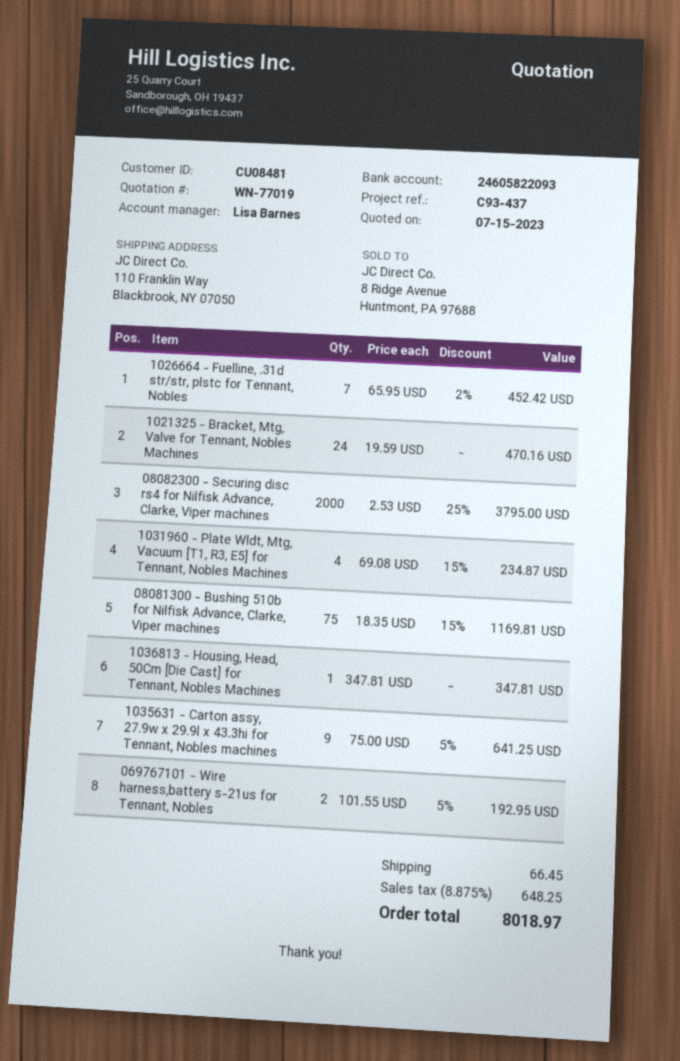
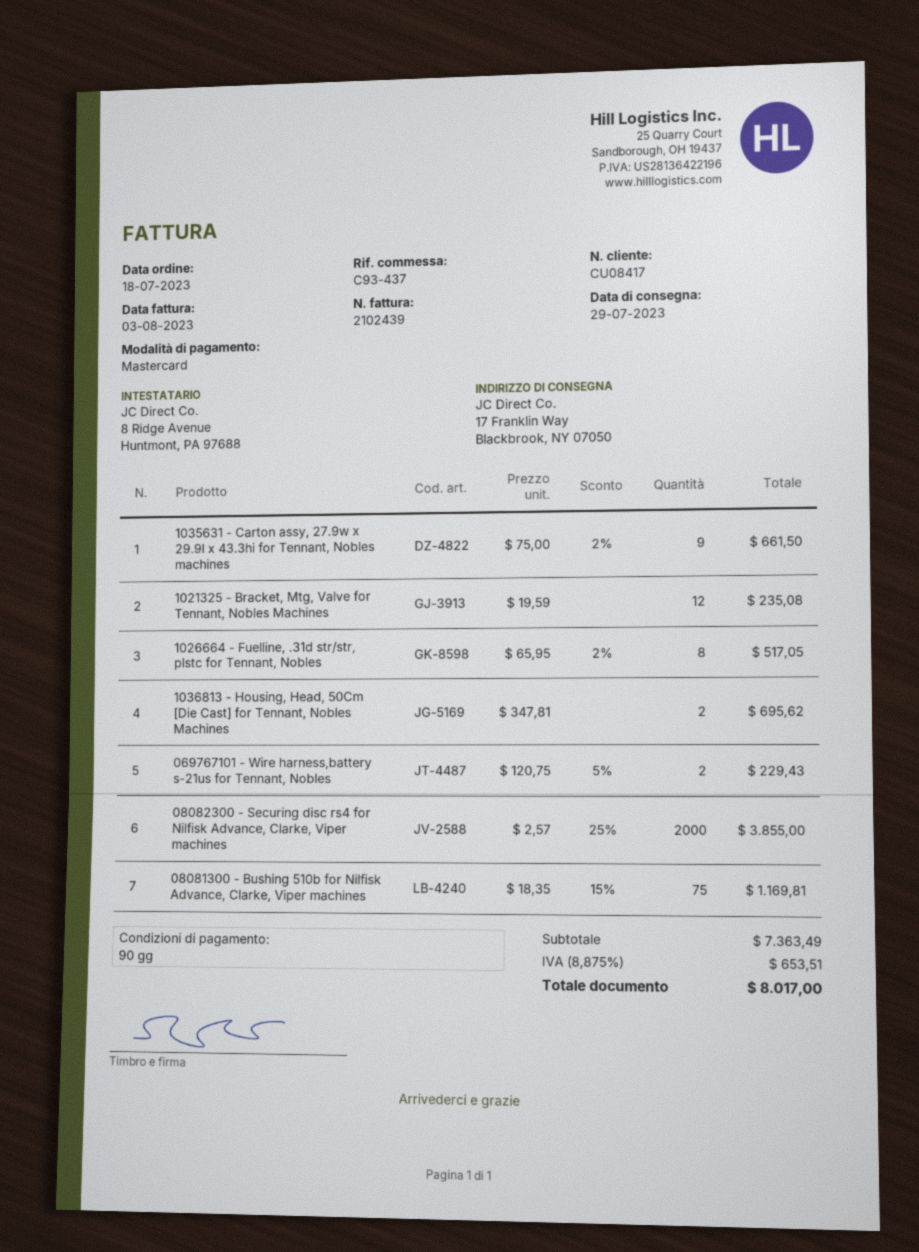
customer number: CU08481 -> CU08417
ship to: 110 Franklin Way, Blackbrook, NY 07050 -> 17 Franklin Way, Blackbrook, NY 07050
1026664 - Fuelline, .31d str/str, plstc for Tennant, Nobles: 7 x 65.95 - 2% = 452.42 -> 8 x 65.95 - 2% = 517.05
1021325 - Bracket, Mtg, Valve for Tennant, Nobles Machines: 24 x 19.59 = 470.16 -> 12 x 19.59 = 235.08
08082300 - Securing disc rs4 for Nilfisk Advance, Clarke, Viper machines: 2000 x 2.53 - 25% = 3795.00 -> 2000 x 2.57 - 25% = 3855.00
1031960 - Plate Wldt, Mtg, Vacuum [T1, R3, E5] for Tennant, Nobles Machines: 4 x 69.08 - 15% = 234.87 -> none
1036813 - Housing, Head, 50Cm [Die Cast] for Tennant, Nobles Machines: 1 x 347.81 = 347.81 -> 2 x 347.81 = 695.62
1035631 - Carton assy, 27.9w x 29.9l x 43.3hi for Tennant, Nobles machines: 9 x 75.00 - 5% = 641.25 -> 9 x 75.00 - 2% = 661.50
069767101 - Wire harness,battery s-21us for Tennant, Nobles: 2 x 101.55 - 5% = 192.95 -> 2 x 120.75 - 5% = 229.43
shipping: 66.45 -> none
tax: 8.875% = 648.25 -> 8.875% = 653.51
total: 8018.97 -> 8017.00

